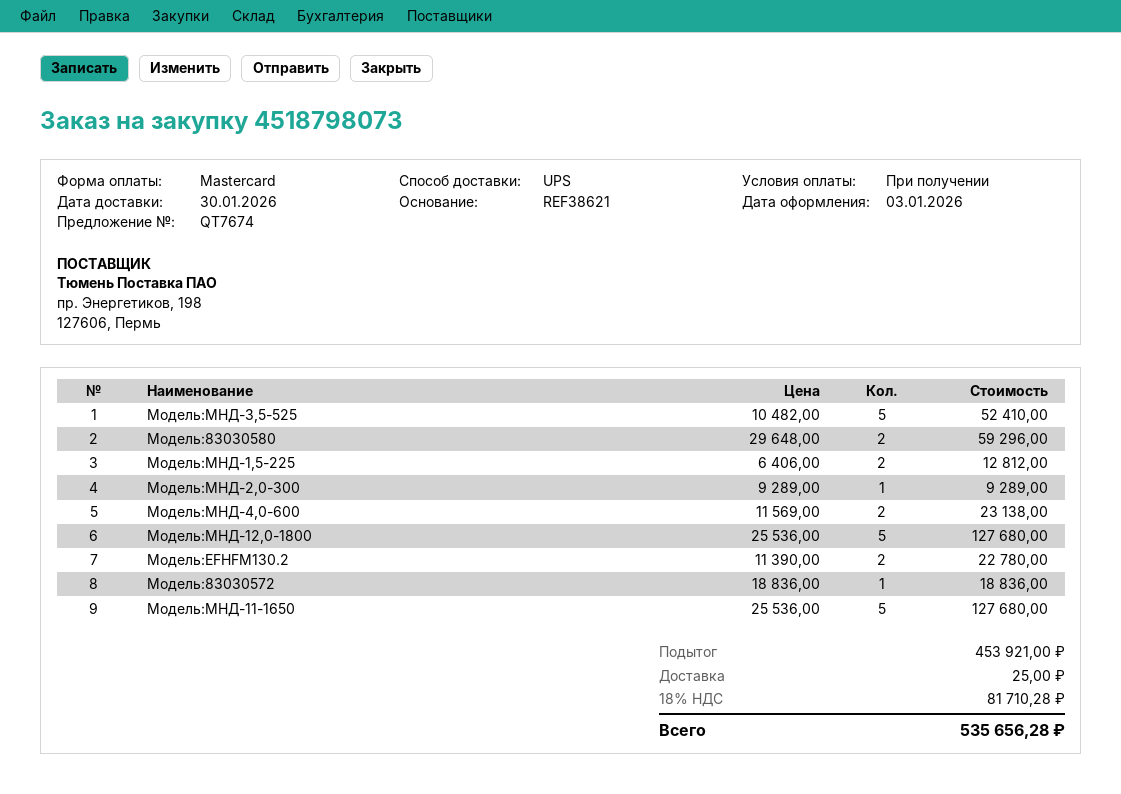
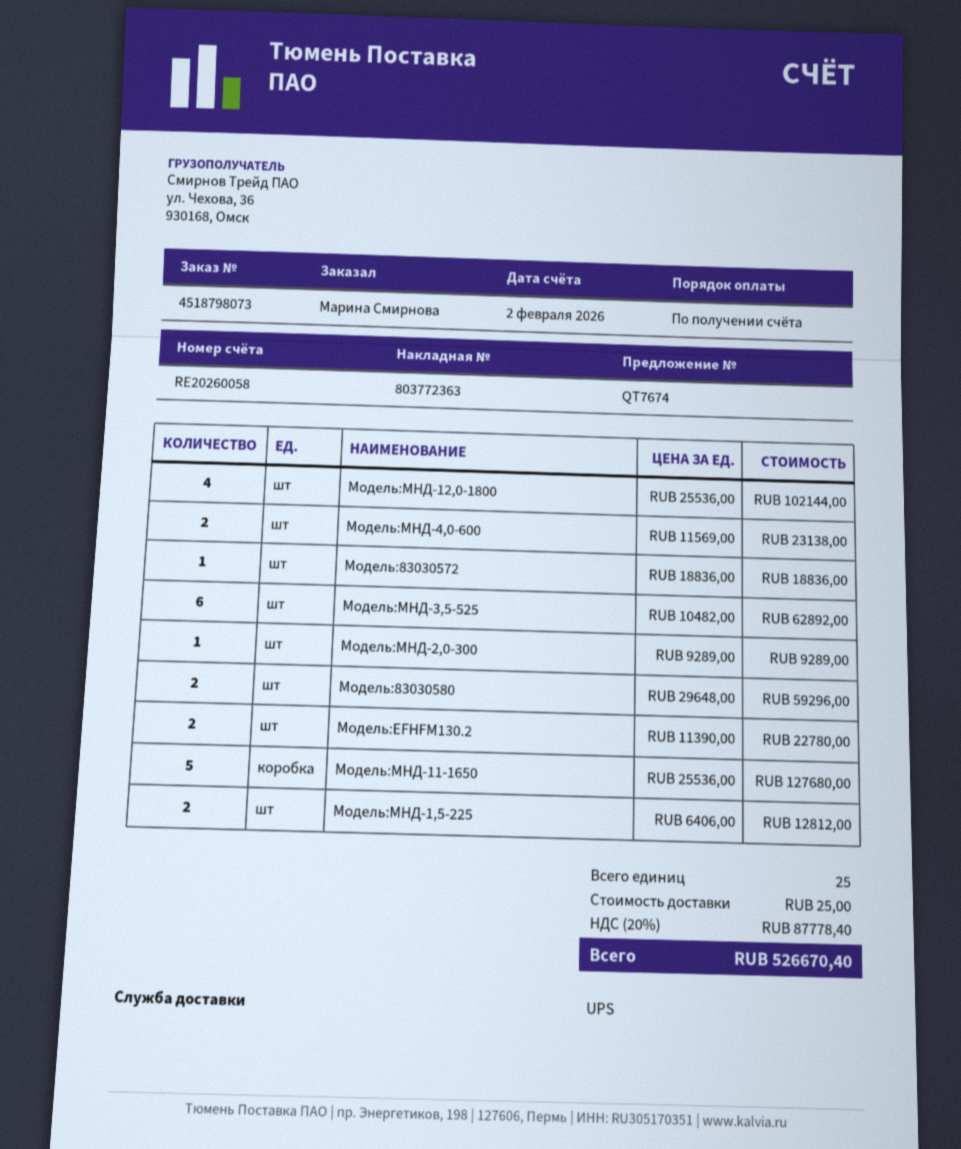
Модель:МНД-3,5-525: 5 x 10482.00 = 52410.00 -> 6 x 10482.00 = 62892.00
Модель:МНД-12,0-1800: 5 x 25536.00 = 127680.00 -> 4 x 25536.00 = 102144.00
tax: 18% = 81710.28 -> 20% = 87778.40
total: 535656.28 -> 526670.40

